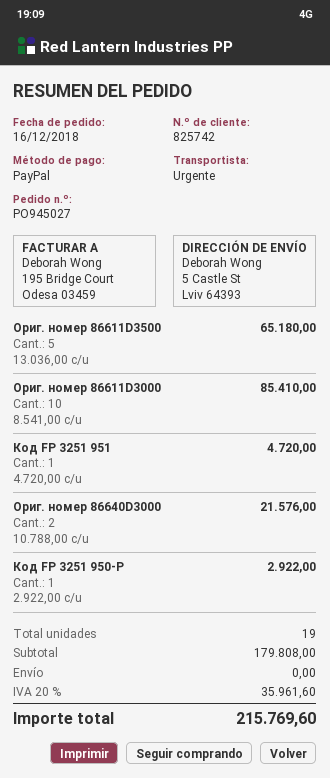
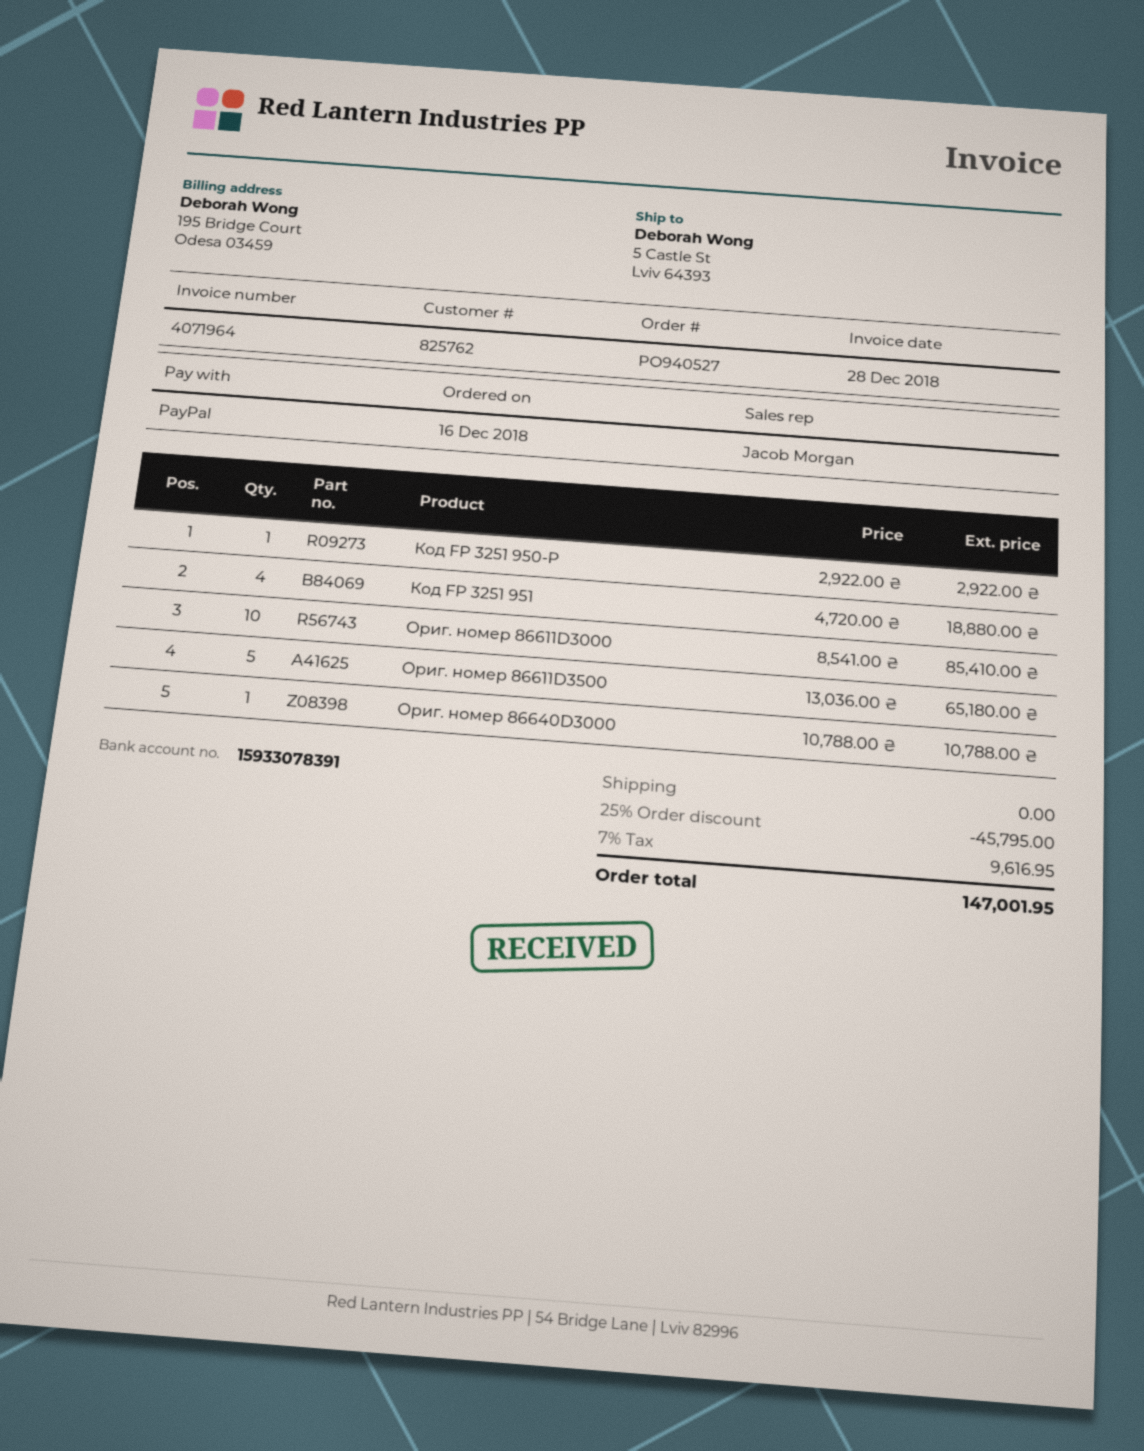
order number: PO945027 -> PO940527
customer number: 825742 -> 825762
Код FP 3251 951: 1 x 4720.00 = 4720.00 -> 4 x 4720.00 = 18880.00
Ориг. номер 86640D3000: 2 x 10788.00 = 21576.00 -> 1 x 10788.00 = 10788.00
discount: none -> 25% = 45795.00
tax: 20% = 35961.60 -> 7% = 9616.95
total: 215769.60 -> 147001.95

